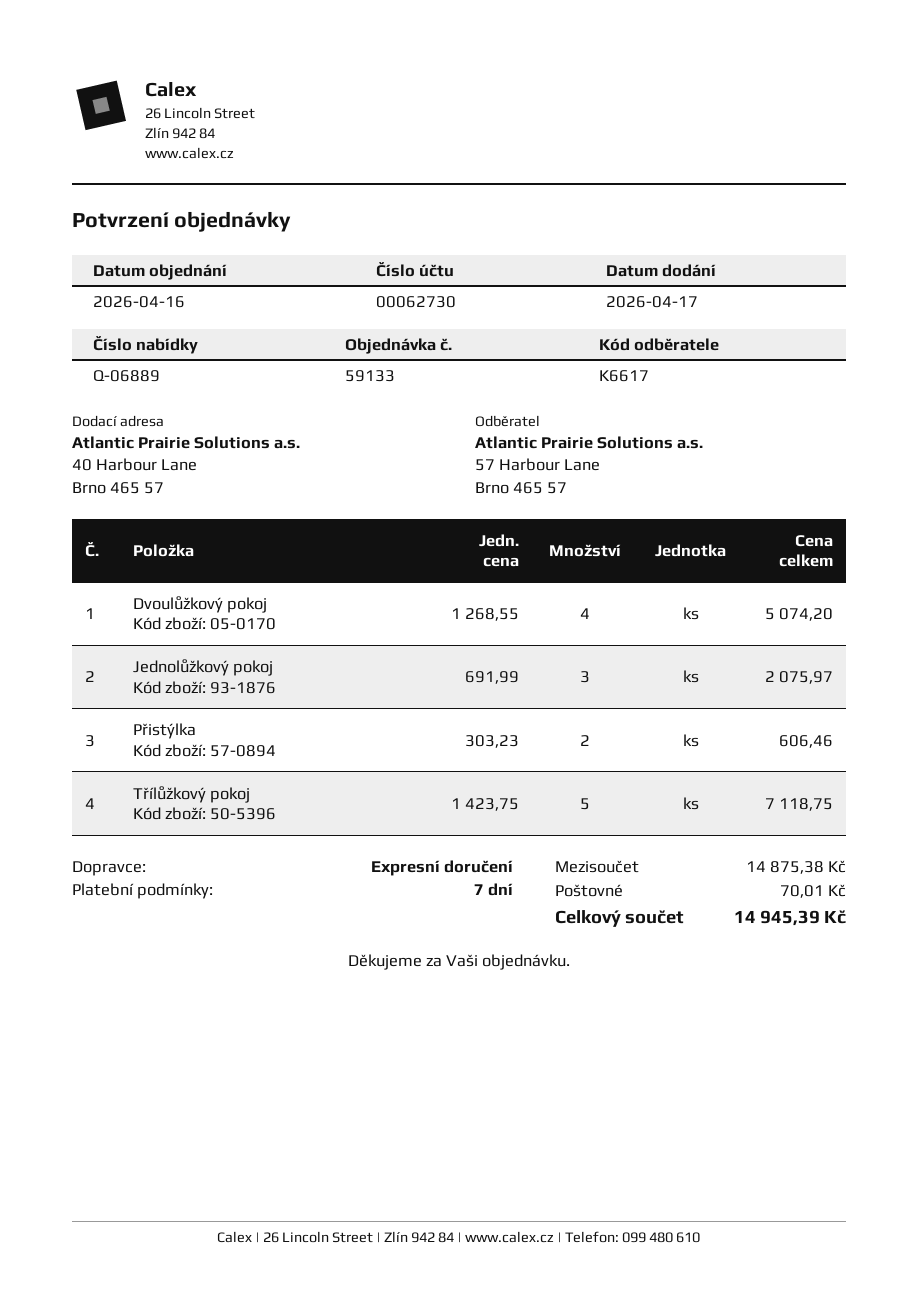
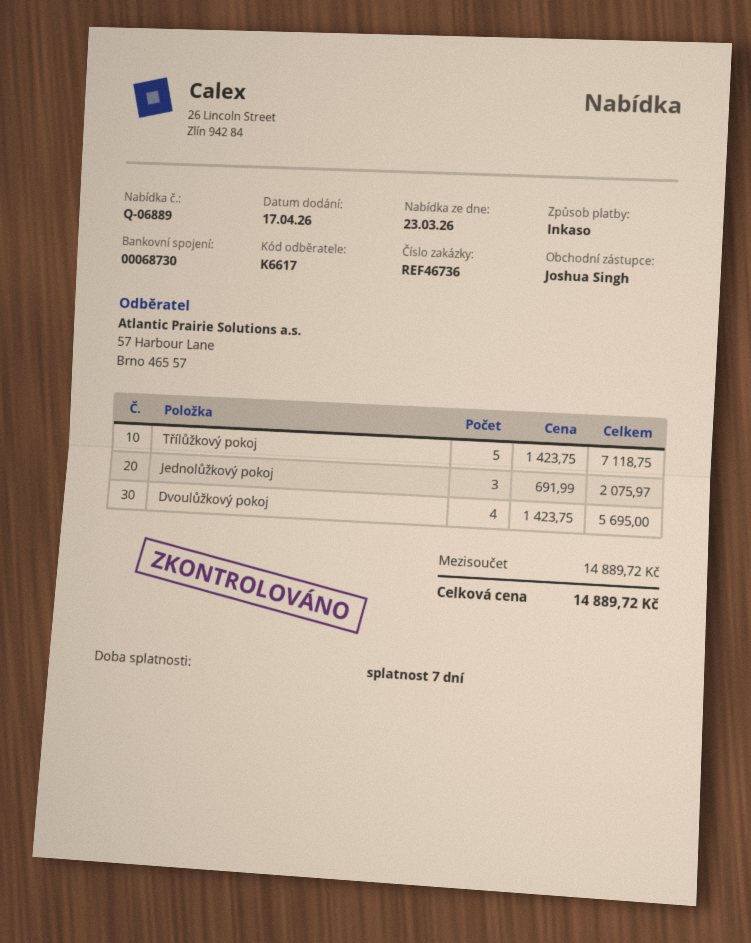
bank account: 00062730 -> 00068730
Dvoulůžkový pokoj: 4 x 1268.55 = 5074.20 -> 4 x 1423.75 = 5695.00
Přistýlka: 2 x 303.23 = 606.46 -> none
subtotal: 14875.38 -> 14889.72
shipping: 70.01 -> none
total: 14945.39 -> 14889.72

